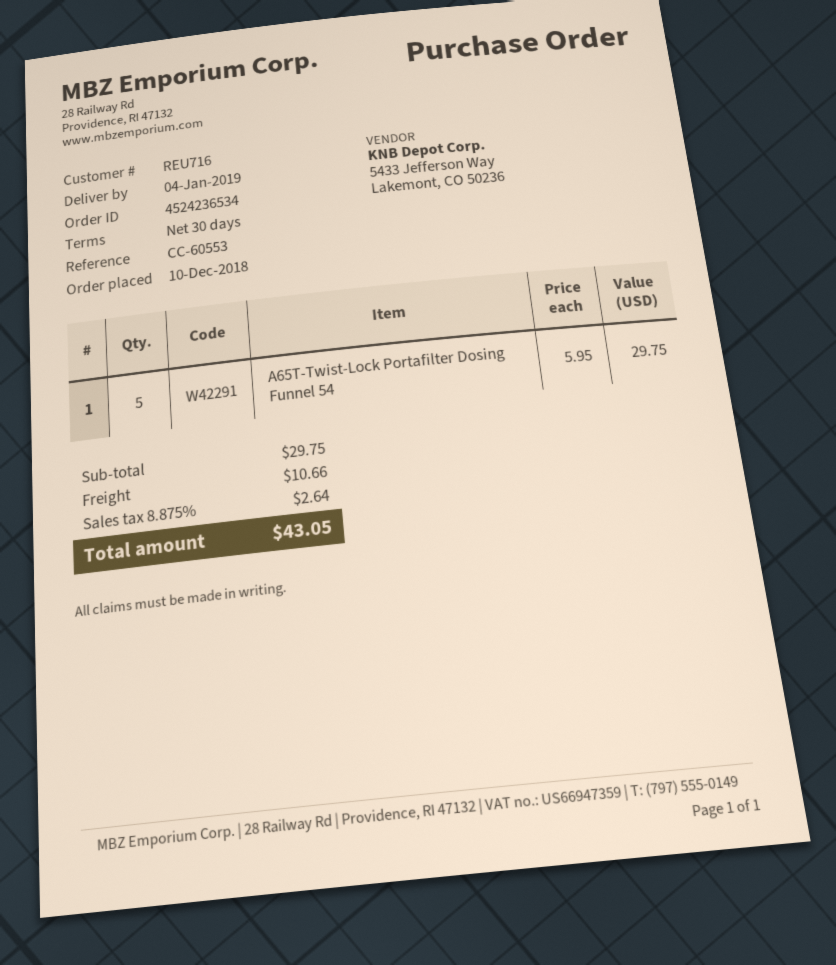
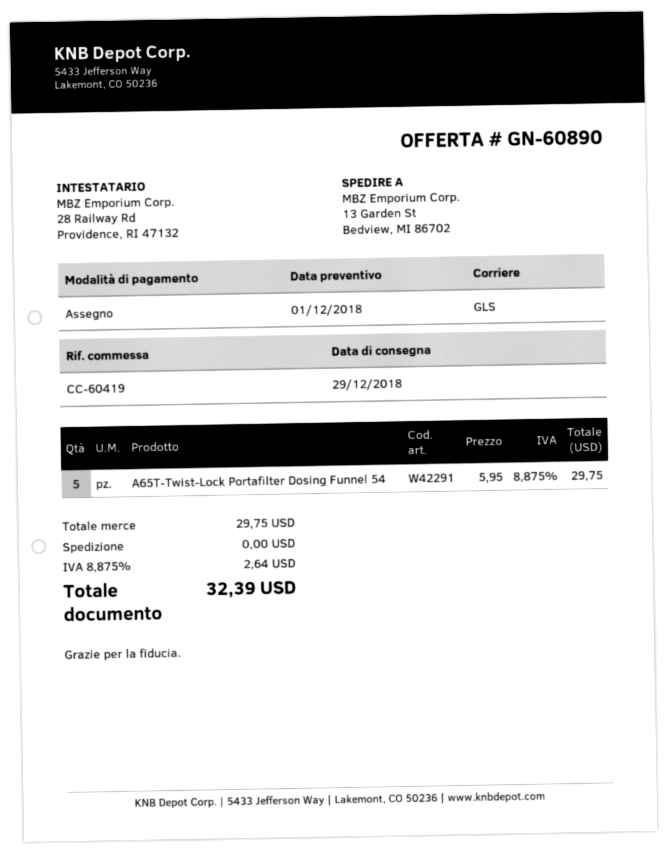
delivery date: 2019-01-04 -> 2018-12-29
reference: CC-60553 -> CC-60419
shipping: 10.66 -> 0.00
total: 43.05 -> 32.39

